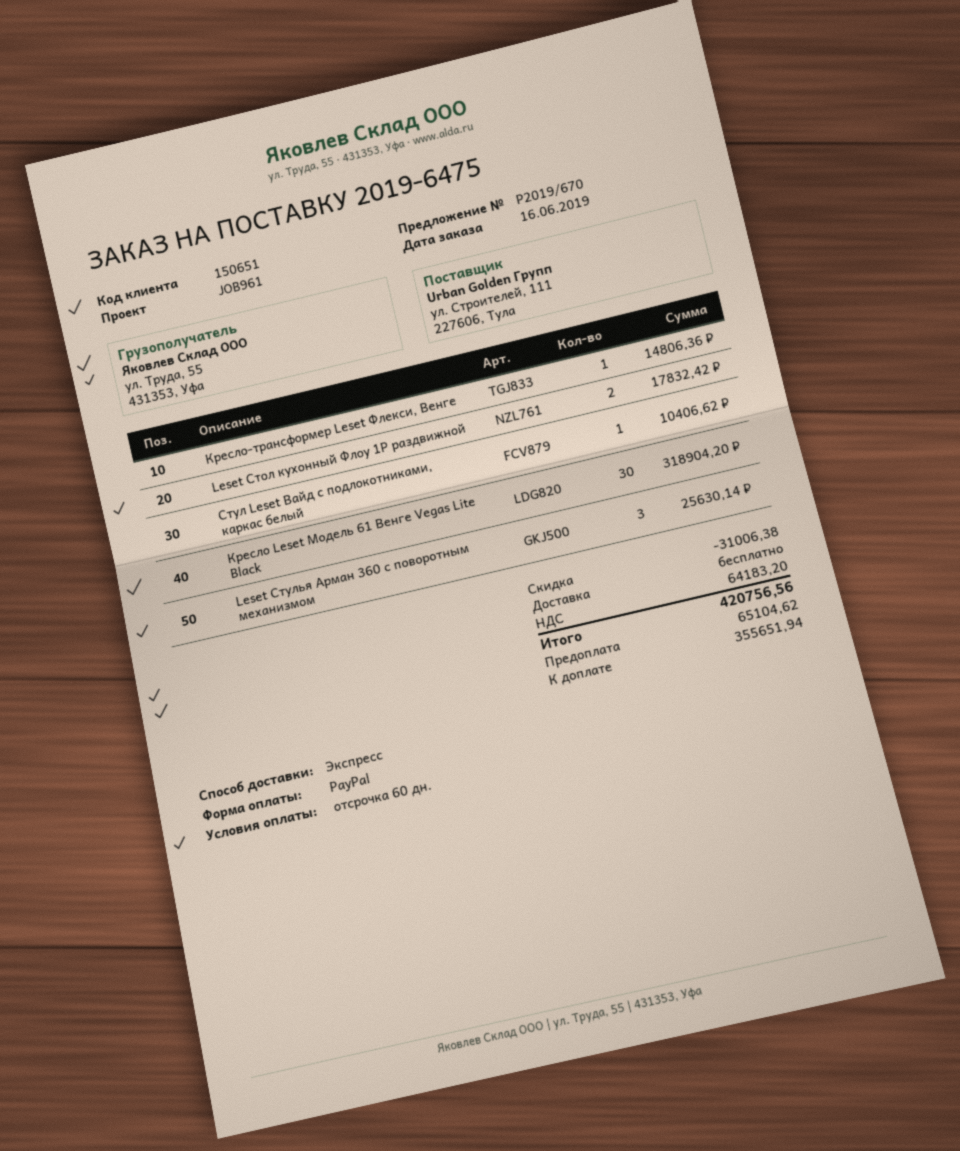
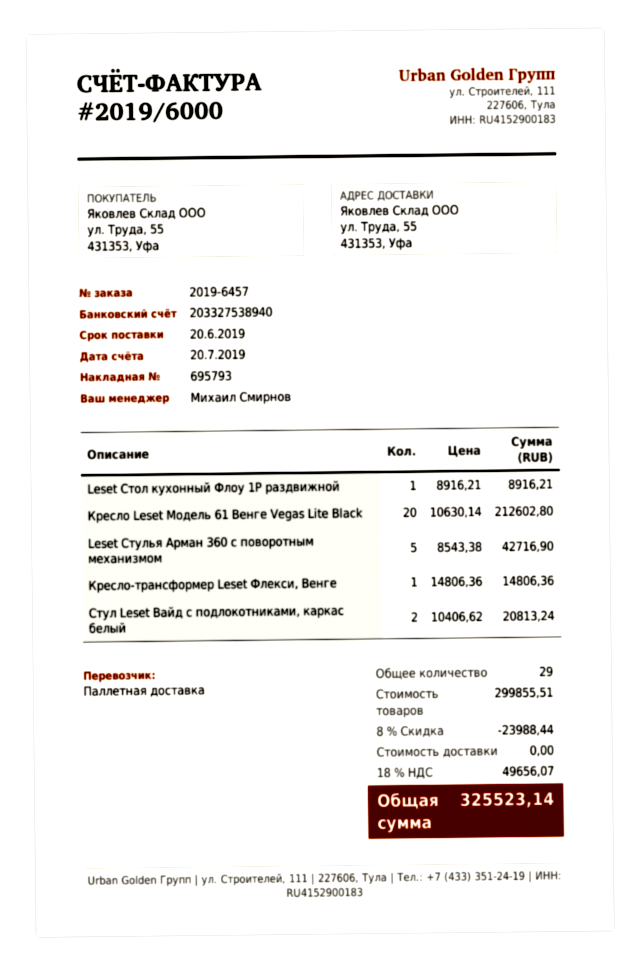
order number: 2019-6475 -> 2019-6457
shipping method: express -> pallet freight
Leset Стол кухонный Флоу 1Р раздвижной: 2 for 17832.42 -> 1 for 8916.21
Стул Leset Вайд с подлокотниками, каркас белый: 1 for 10406.62 -> 2 for 20813.24
Кресло Leset Модель 61 Венге Vegas Lite Black: 30 for 318904.20 -> 20 for 212602.80
Leset Стулья Арман 360 с поворотным механизмом: 3 for 25630.14 -> 5 for 42716.90
discount: 31006.38 -> 23988.44
tax: 64183.20 -> 49656.07
total: 420756.56 -> 325523.14

